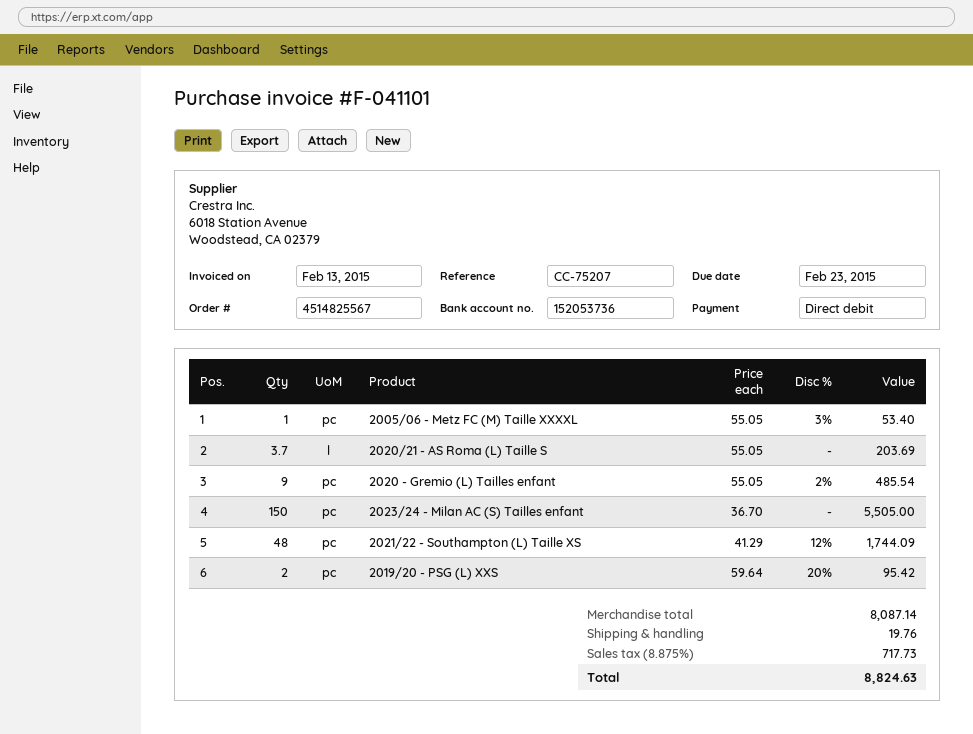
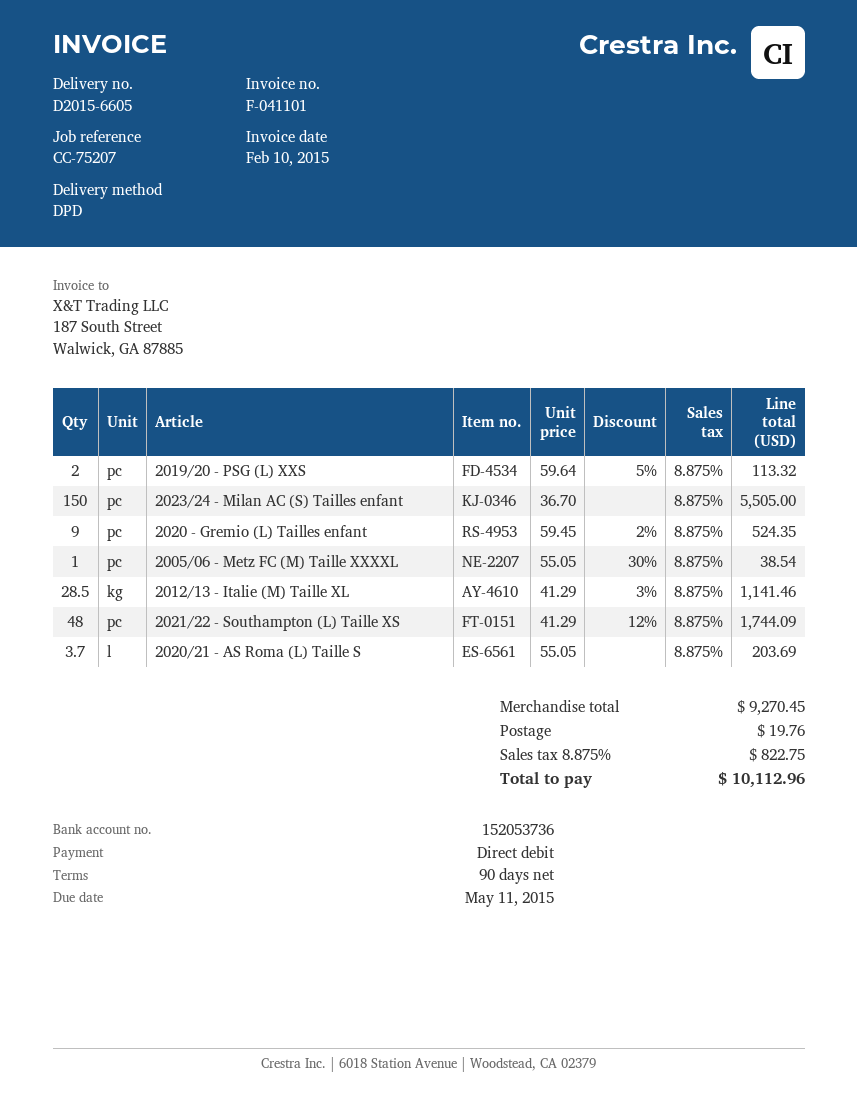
invoice date: 2015-02-13 -> 2015-02-10
due date: 2015-02-23 -> 2015-05-11
2005/06 - Metz FC (M) Taille XXXXL: 1 x 55.05 - 3% = 53.40 -> 1 x 55.05 - 30% = 38.54
2020 - Gremio (L) Tailles enfant: 9 x 55.05 - 2% = 485.54 -> 9 x 59.45 - 2% = 524.35
2019/20 - PSG (L) XXS: 2 x 59.64 - 20% = 95.42 -> 2 x 59.64 - 5% = 113.32
2012/13 - Italie (M) Taille XL: none -> 28.5 x 41.29 - 3% = 1141.46
subtotal: 8087.14 -> 9270.45
tax: 8.875% = 717.73 -> 8.875% = 822.75
total: 8824.63 -> 10112.96

